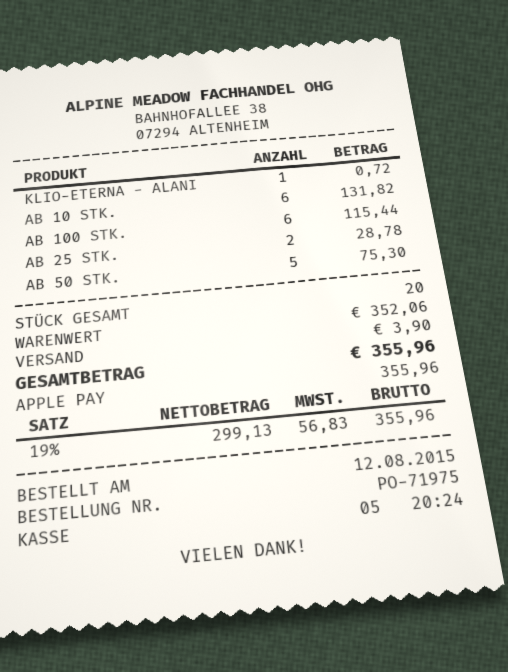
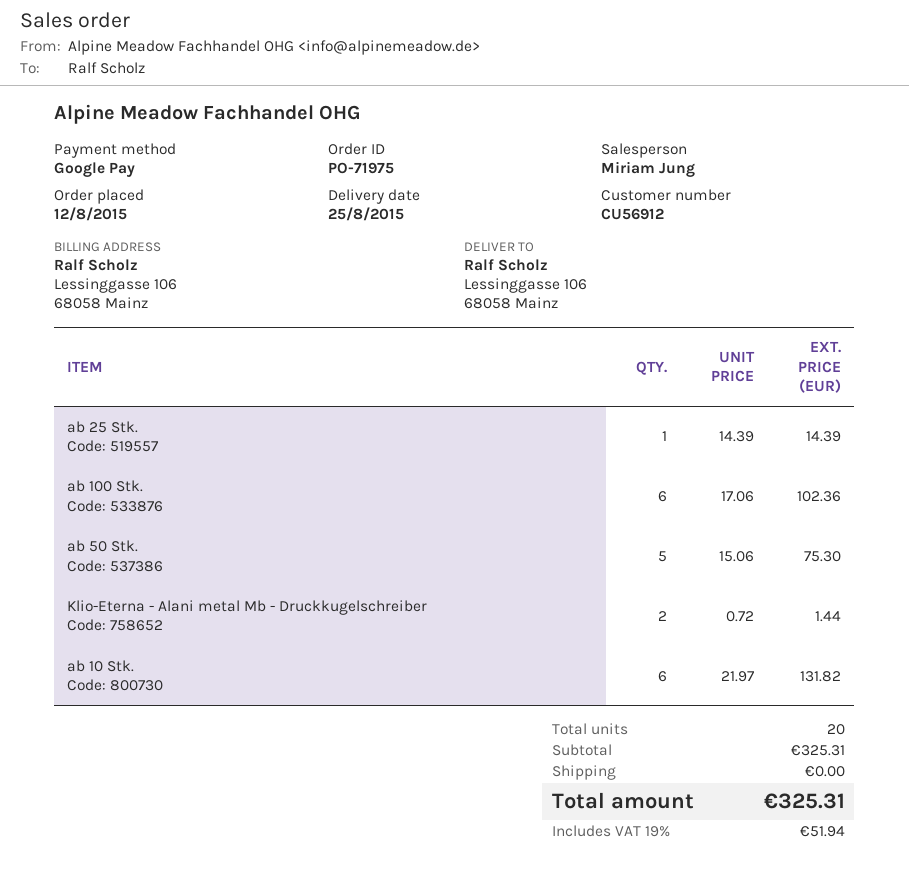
payment method: Apple Pay -> Google Pay
KLIO-ETERNA - ALANI: 1 for 0.72 -> 2 for 1.44
AB 100 STK.: 6 for 115.44 -> 6 for 102.36
AB 25 STK.: 2 for 28.78 -> 1 for 14.39
subtotal: 352.06 -> 325.31
shipping: 3.90 -> 0.00
tax: 19% = 56.83 -> 19% = 51.94
total: 355.96 -> 325.31

